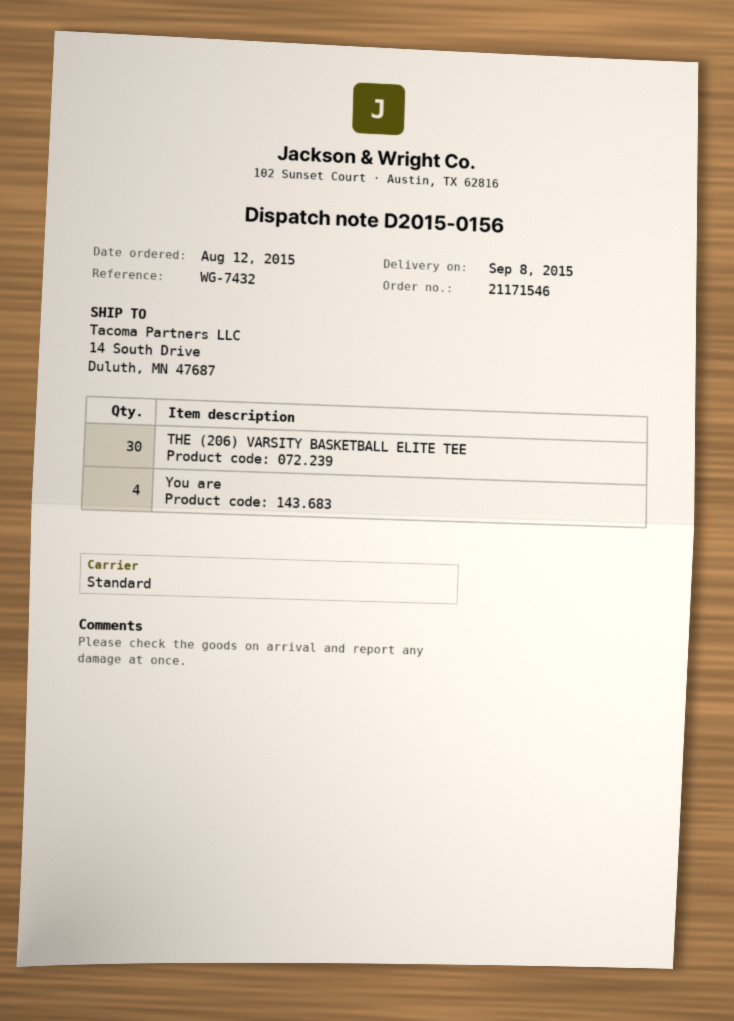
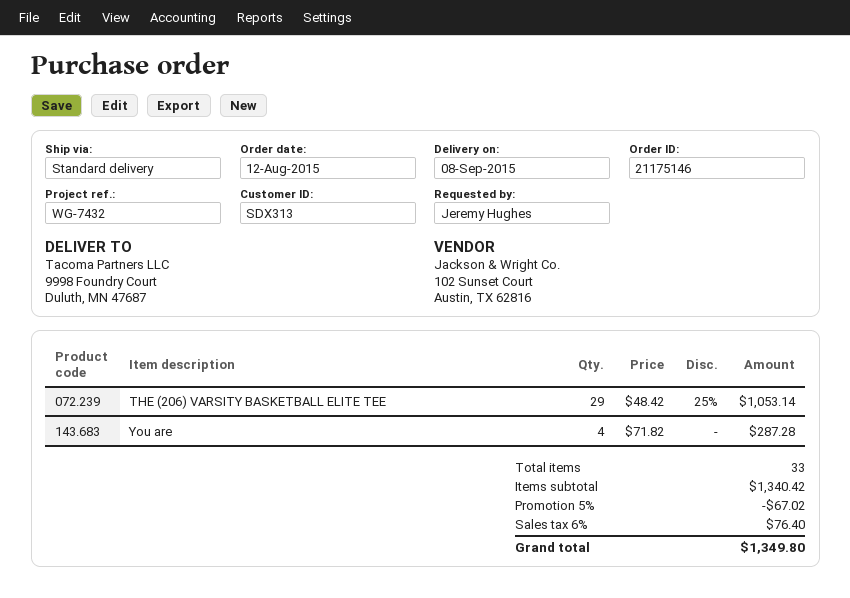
order number: 21171546 -> 21175146
ship to: 14 South Drive, Duluth, MN 47687 -> 9998 Foundry Court, Duluth, MN 47687
THE (206) VARSITY BASKETBALL ELITE TEE: 30 -> 29

